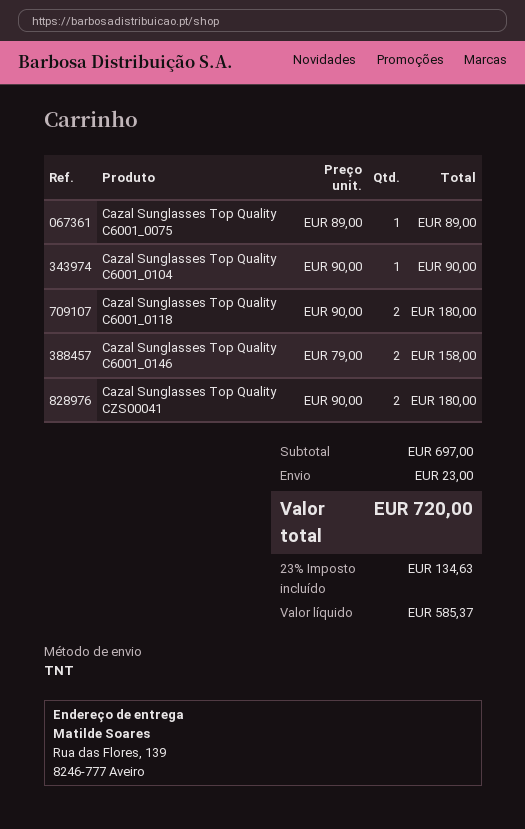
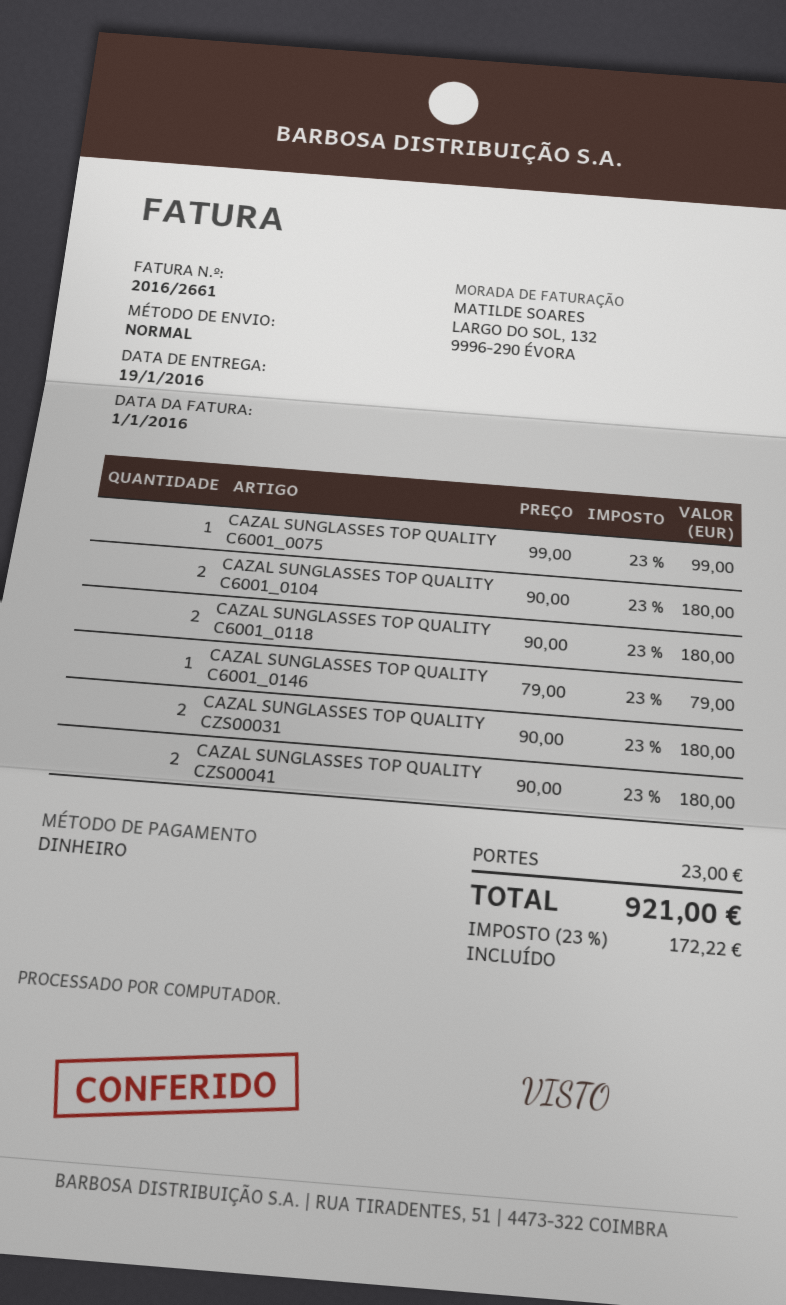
shipping method: TNT -> standard
Cazal Sunglasses Top Quality C6001_0075: 1 x 89.00 = 89.00 -> 1 x 99.00 = 99.00
Cazal Sunglasses Top Quality C6001_0104: 1 x 90.00 = 90.00 -> 2 x 90.00 = 180.00
Cazal Sunglasses Top Quality C6001_0146: 2 x 79.00 = 158.00 -> 1 x 79.00 = 79.00
CAZAL SUNGLASSES TOP QUALITY CZS00031: none -> 2 x 90.00 = 180.00
tax: 23% = 134.63 -> 23% = 172.22
total: 720.00 -> 921.00

